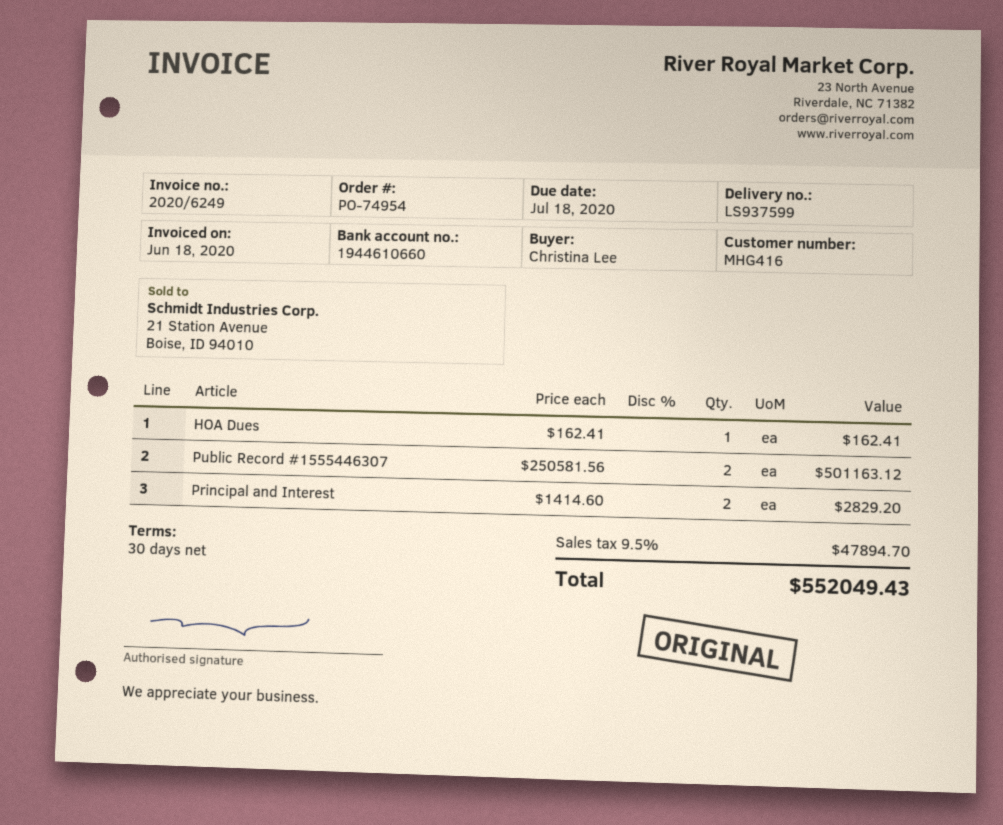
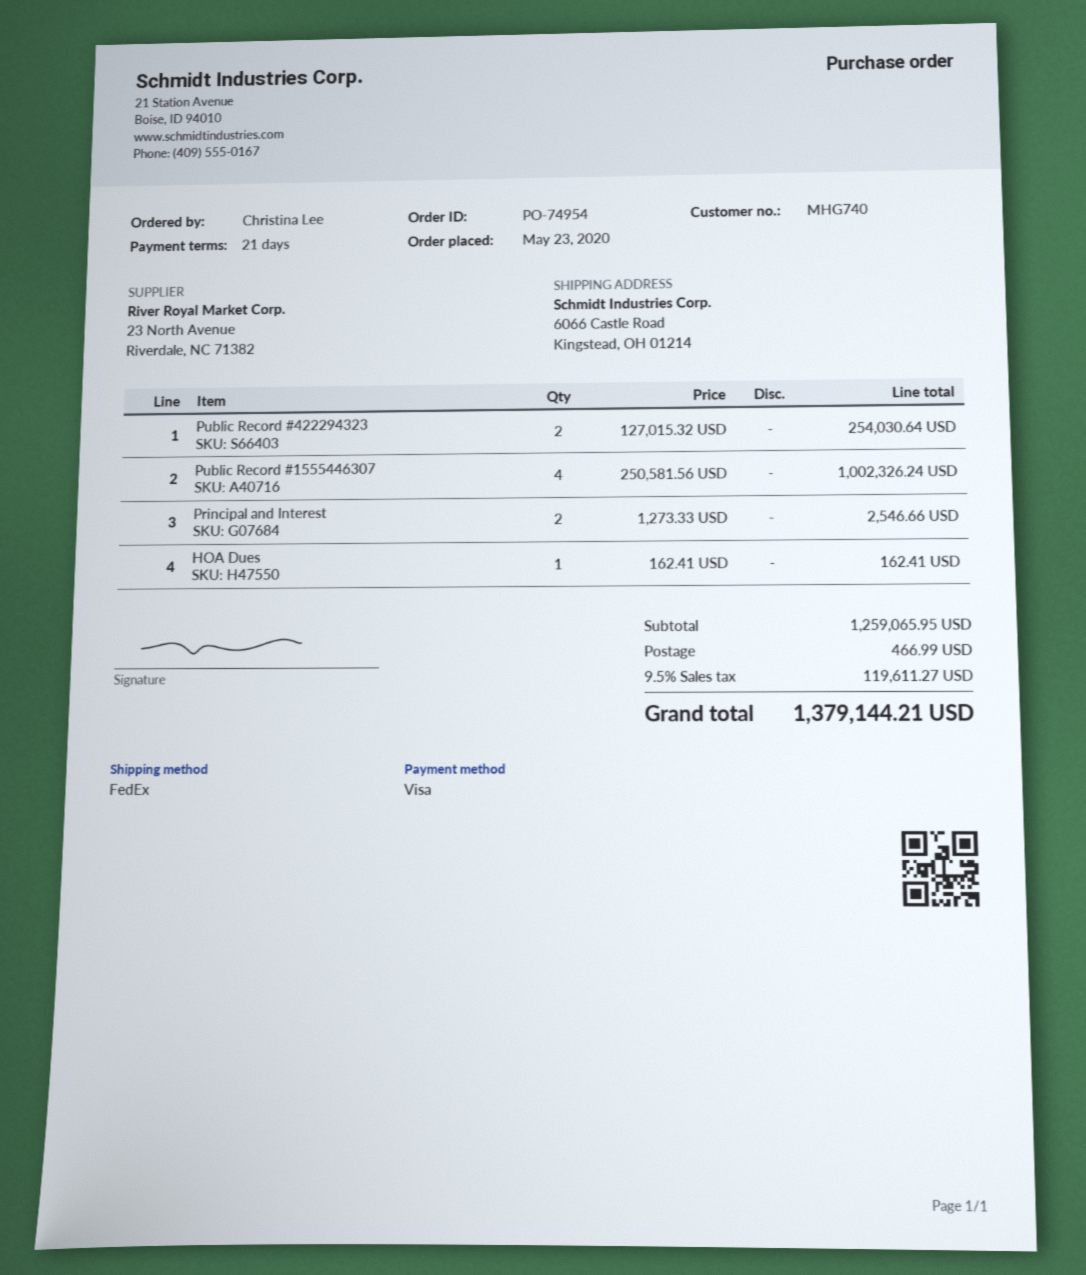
payment terms: 30 days -> 21 days
customer number: MHG416 -> MHG740
Public Record #1555446307: 2 x 250581.56 = 501163.12 -> 4 x 250581.56 = 1002326.24
Principal and Interest: 2 x 1414.60 = 2829.20 -> 2 x 1273.33 = 2546.66
Public Record #422294323: none -> 2 x 127015.32 = 254030.64
shipping: none -> 466.99
tax: 9.5% = 47894.70 -> 9.5% = 119611.27
total: 552049.43 -> 1379144.21

